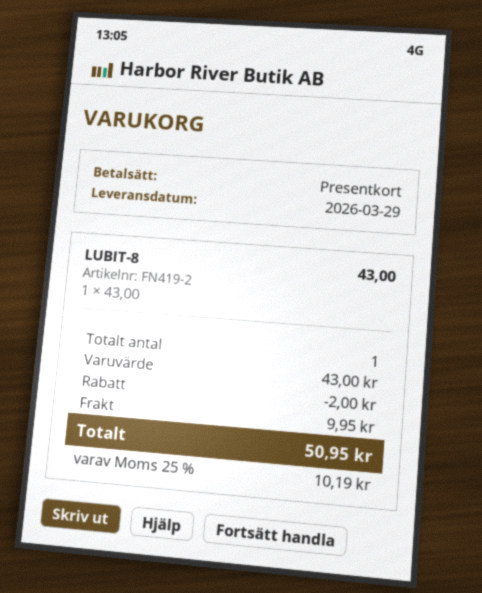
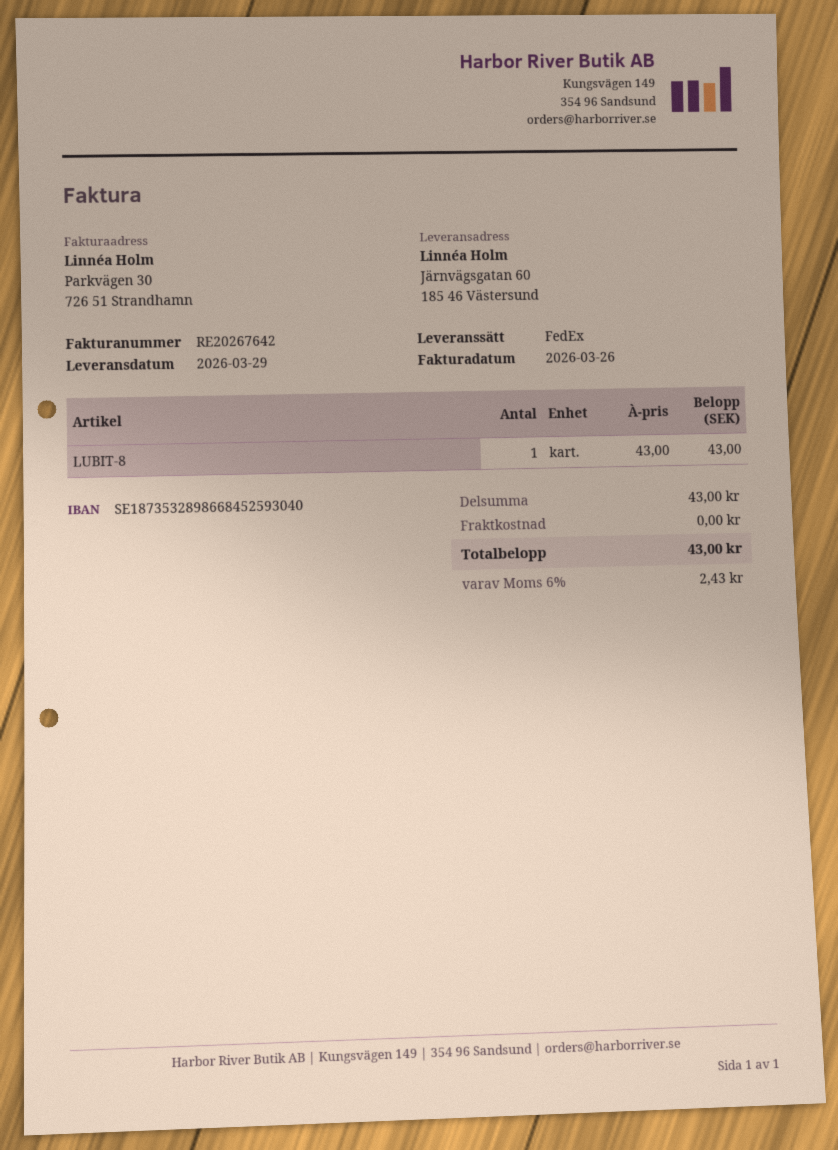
discount: 2.00 -> none
shipping: 9.95 -> 0.00
tax: 25% = 10.19 -> 6% = 2.43
total: 50.95 -> 43.00

